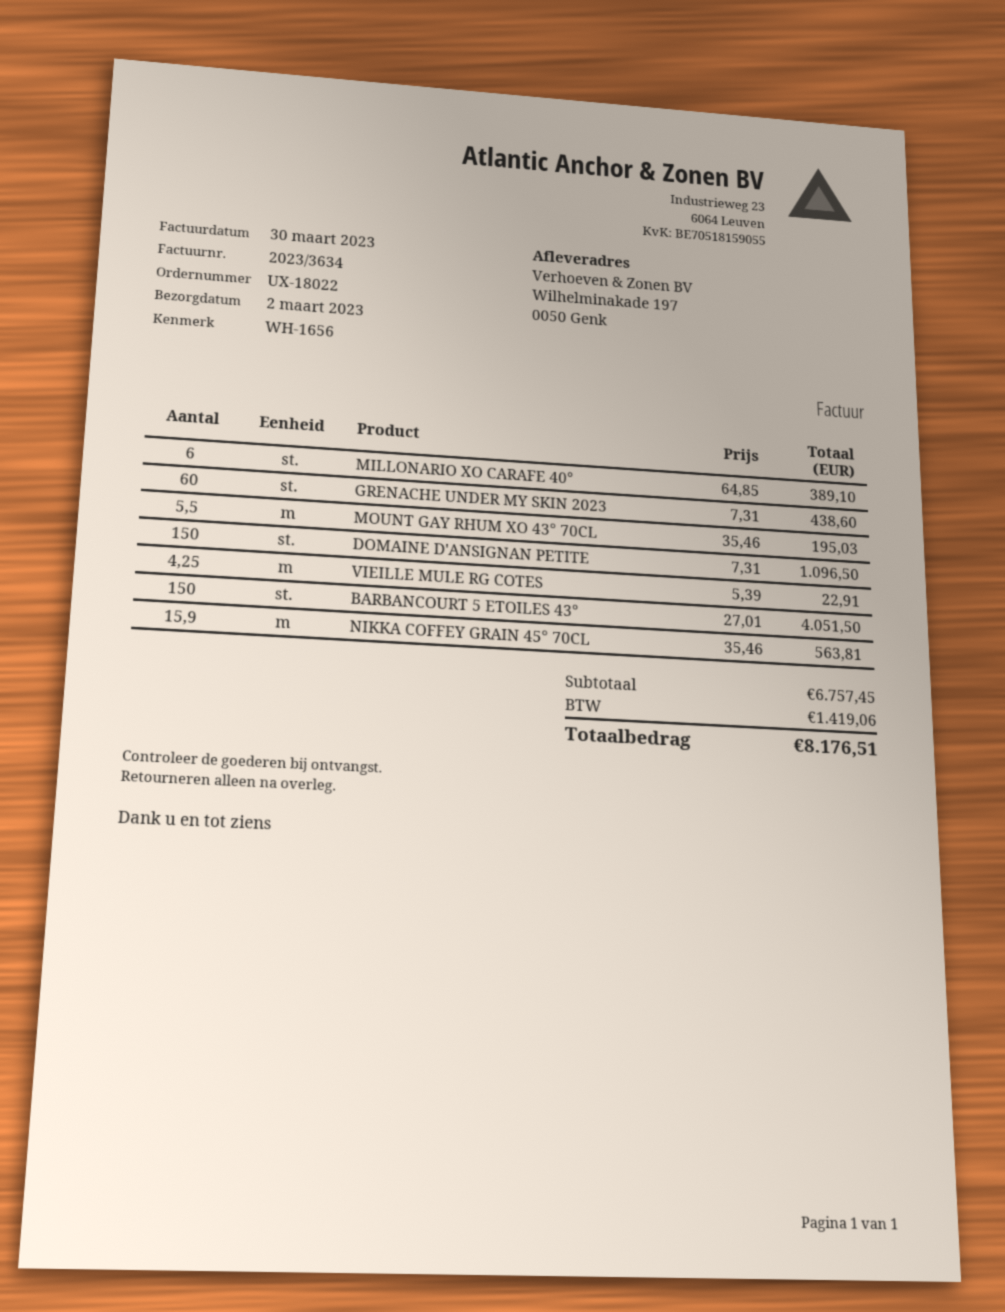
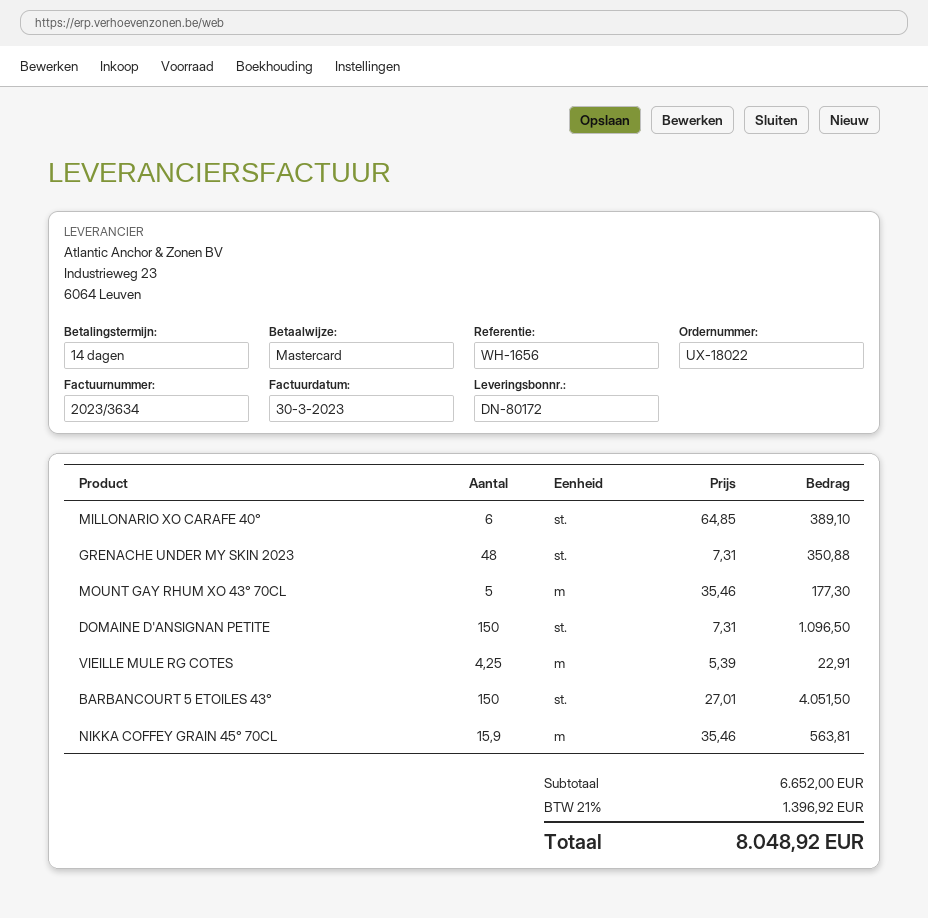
GRENACHE UNDER MY SKIN 2023: 60 x 7.31 = 438.60 -> 48 x 7.31 = 350.88
MOUNT GAY RHUM XO 43° 70CL: 5.5 x 35.46 = 195.03 -> 5 x 35.46 = 177.30
subtotal: 6757.45 -> 6652.00
tax: 1419.06 -> 1396.92
total: 8176.51 -> 8048.92

